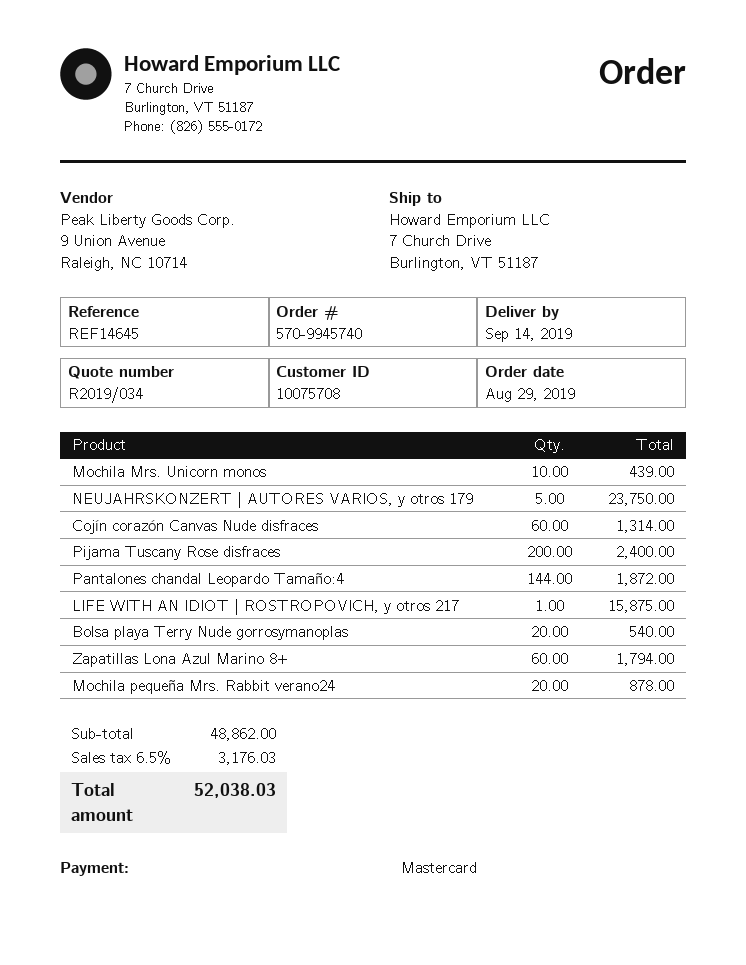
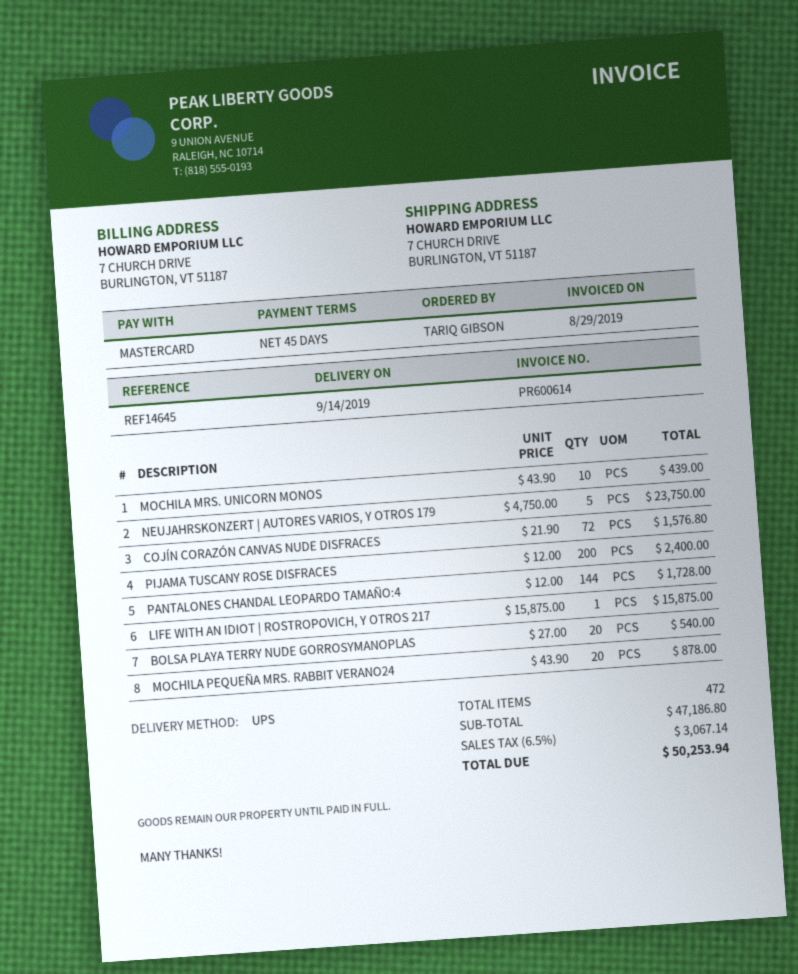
Cojín corazón Canvas Nude disfraces: 60 for 1314.00 -> 72 for 1576.80
Pantalones chandal Leopardo Tamaño:4: 144 for 1872.00 -> 144 for 1728.00
Zapatillas Lona Azul Marino 8+: 60 for 1794.00 -> none
subtotal: 48862.00 -> 47186.80
tax: 6.5% = 3176.03 -> 6.5% = 3067.14
total: 52038.03 -> 50253.94

